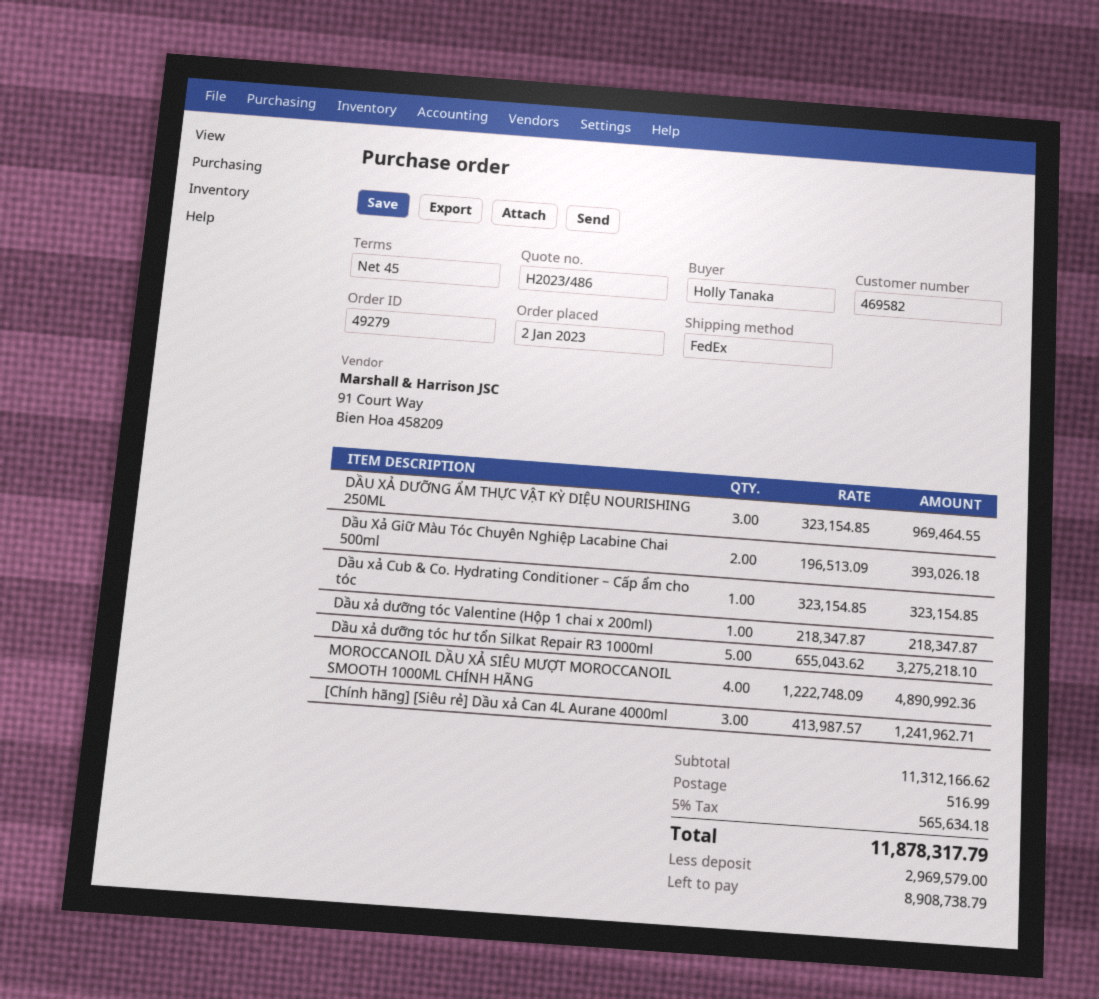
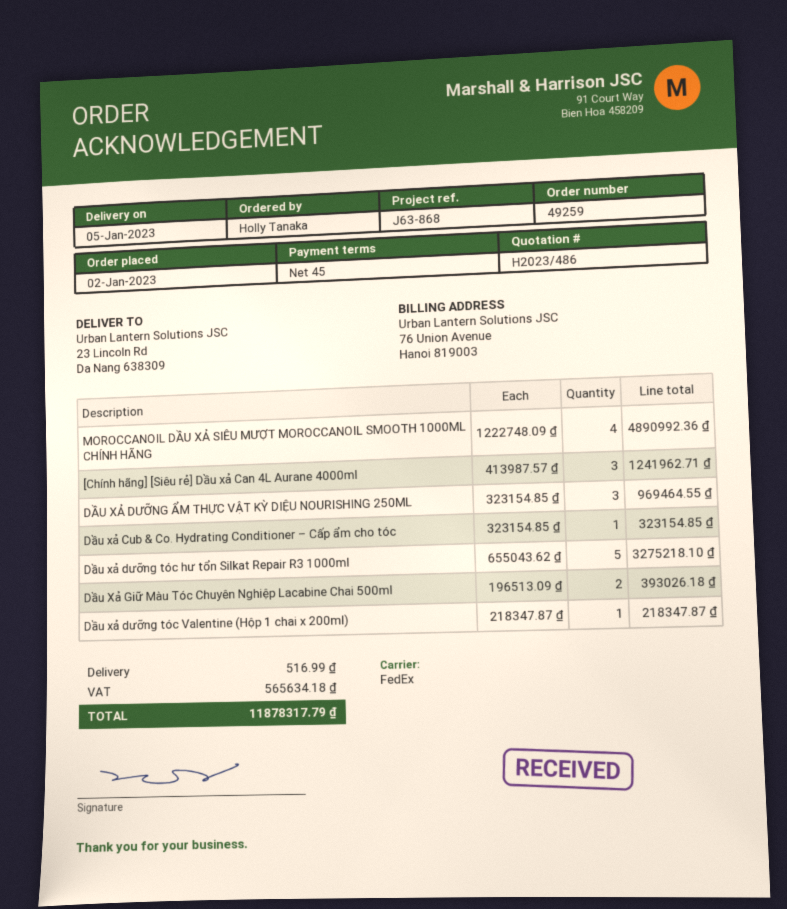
order number: 49279 -> 49259

